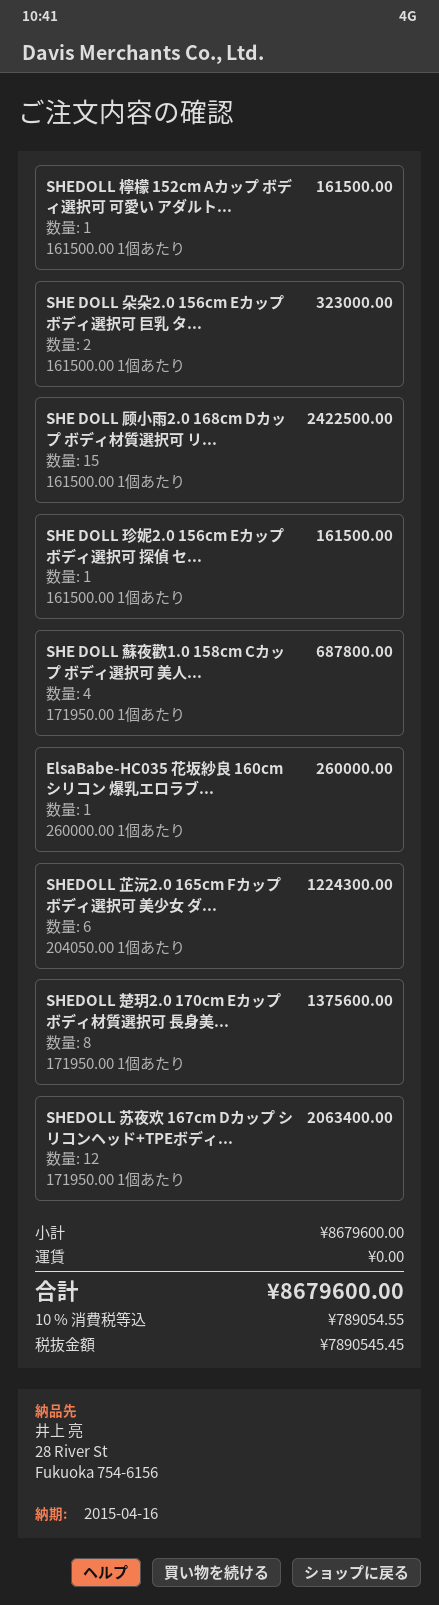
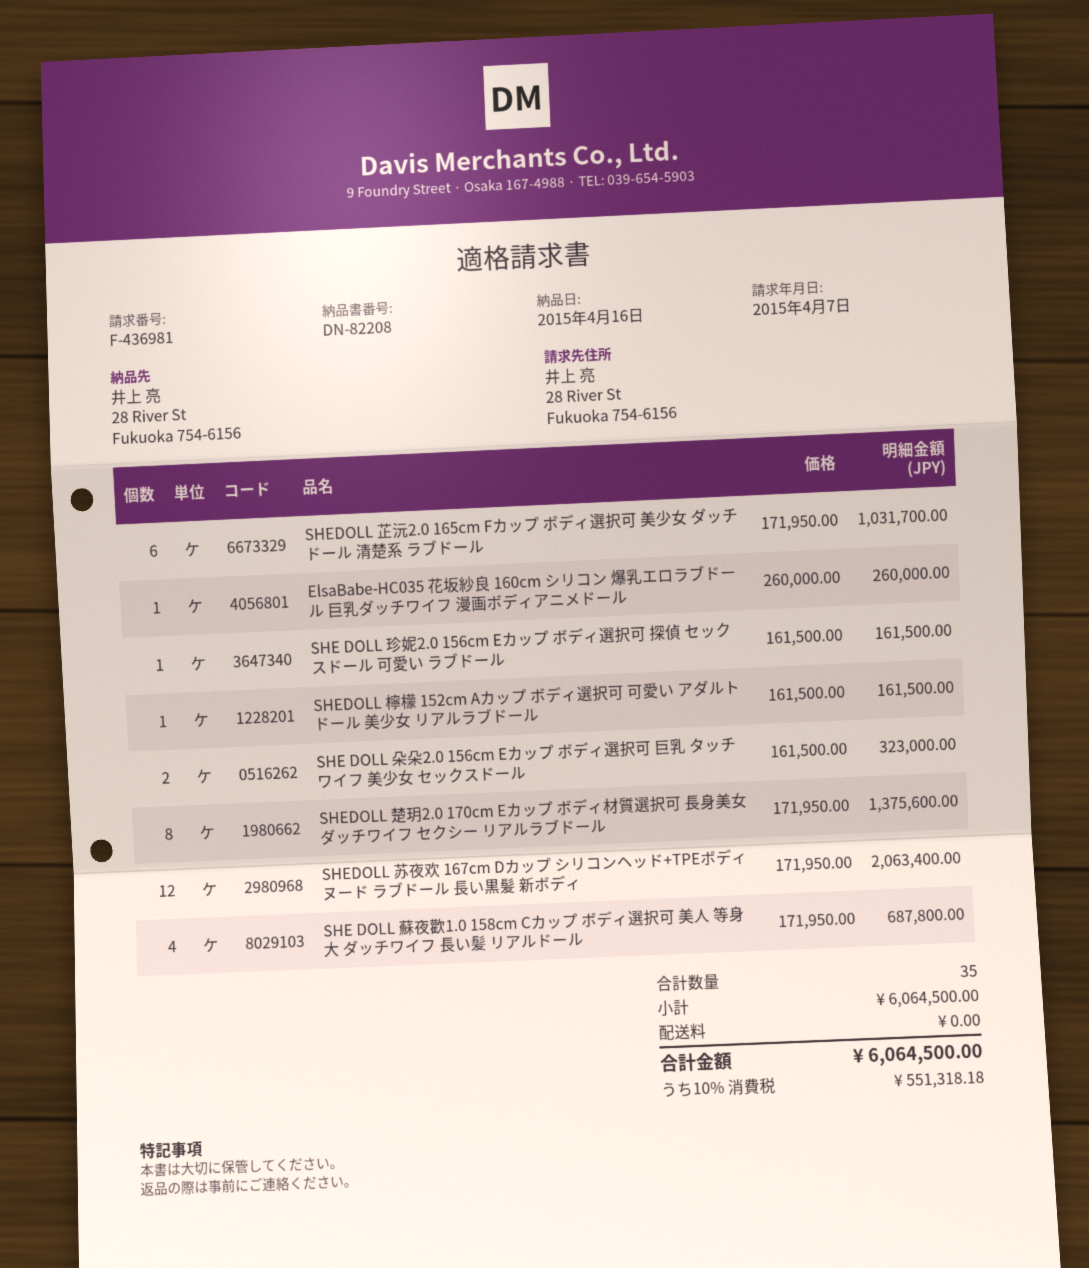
SHE DOLL 顾小雨2.0 168cm Dカップ ボディ材質選択可 リ...: 15 x 161500.00 = 2422500.00 -> none
SHEDOLL 芷沅2.0 165cm Fカップ ボディ選択可 美少女 ダ...: 6 x 204050.00 = 1224300.00 -> 6 x 171950.00 = 1031700.00
subtotal: 8679600.00 -> 6064500.00
tax: 10% = 789054.55 -> 10% = 551318.18
total: 8679600.00 -> 6064500.00

